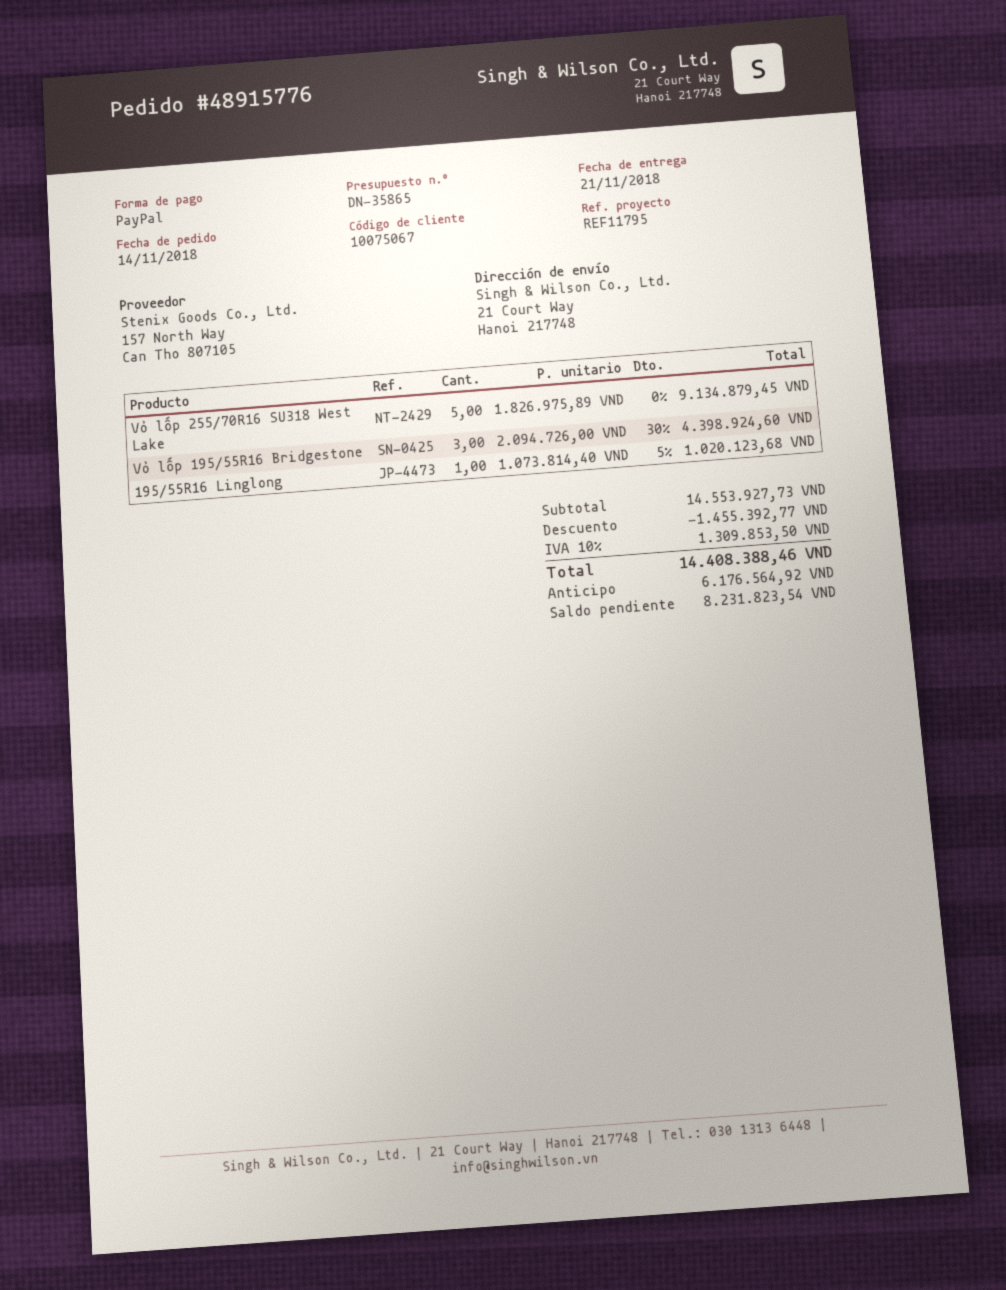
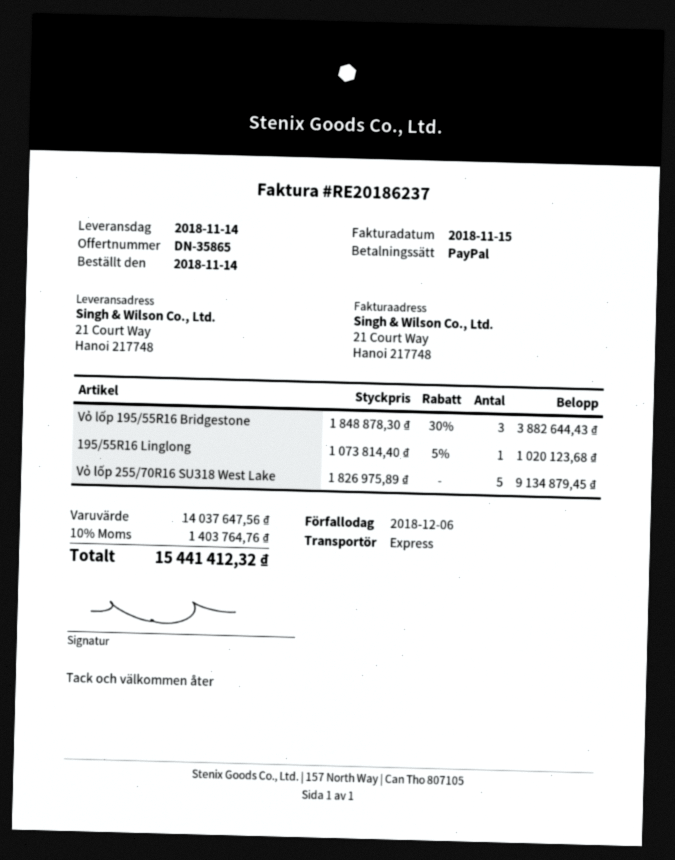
delivery date: 2018-11-21 -> 2018-11-14
Vỏ lốp 195/55R16 Bridgestone: 3 x 2094726.00 - 30% = 4398924.60 -> 3 x 1848878.30 - 30% = 3882644.43
subtotal: 14553927.73 -> 14037647.56
discount: 1455392.77 -> none
tax: 10% = 1309853.50 -> 10% = 1403764.76
total: 14408388.46 -> 15441412.32

